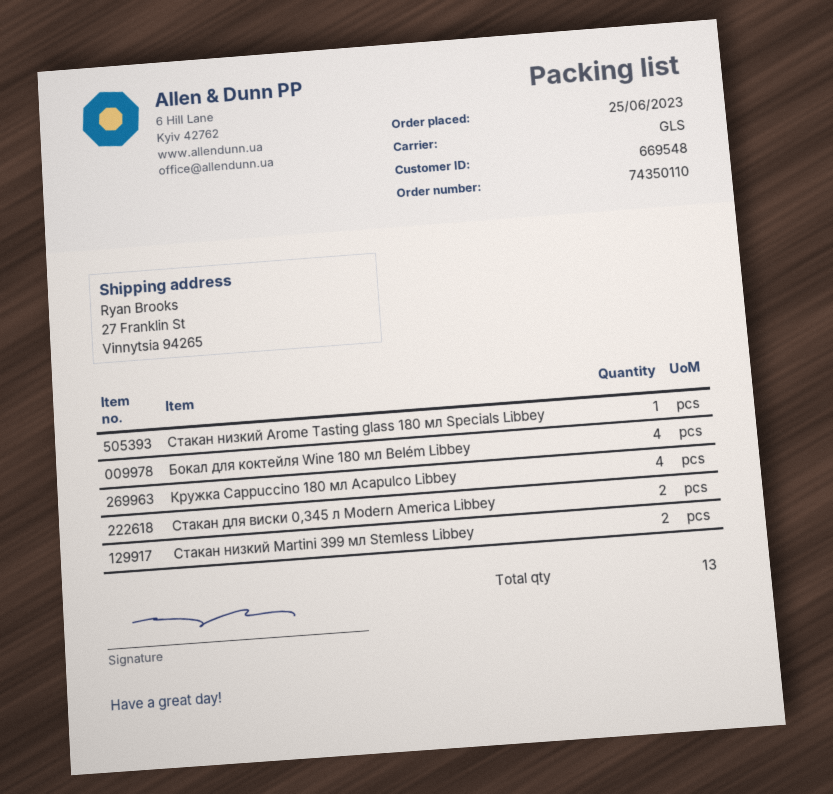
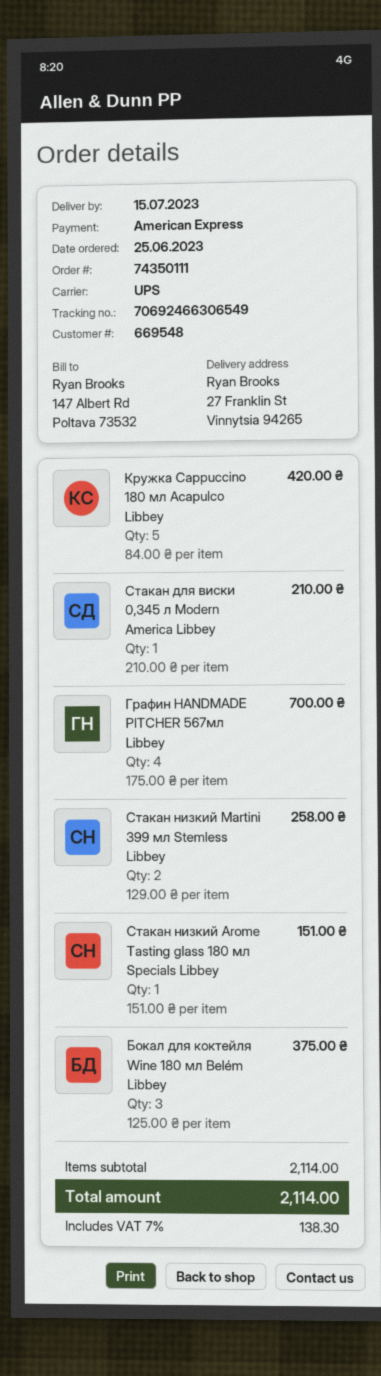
order number: 74350110 -> 74350111
shipping method: GLS -> UPS
Бокал для коктейля Wine 180 мл Belém Libbey: 4 -> 3
Кружка Cappuccino 180 мл Acapulco Libbey: 4 -> 5
Стакан для виски 0,345 л Modern America Libbey: 2 -> 1
Графин HANDMADE PITCHER 567мл Libbey: none -> 4

